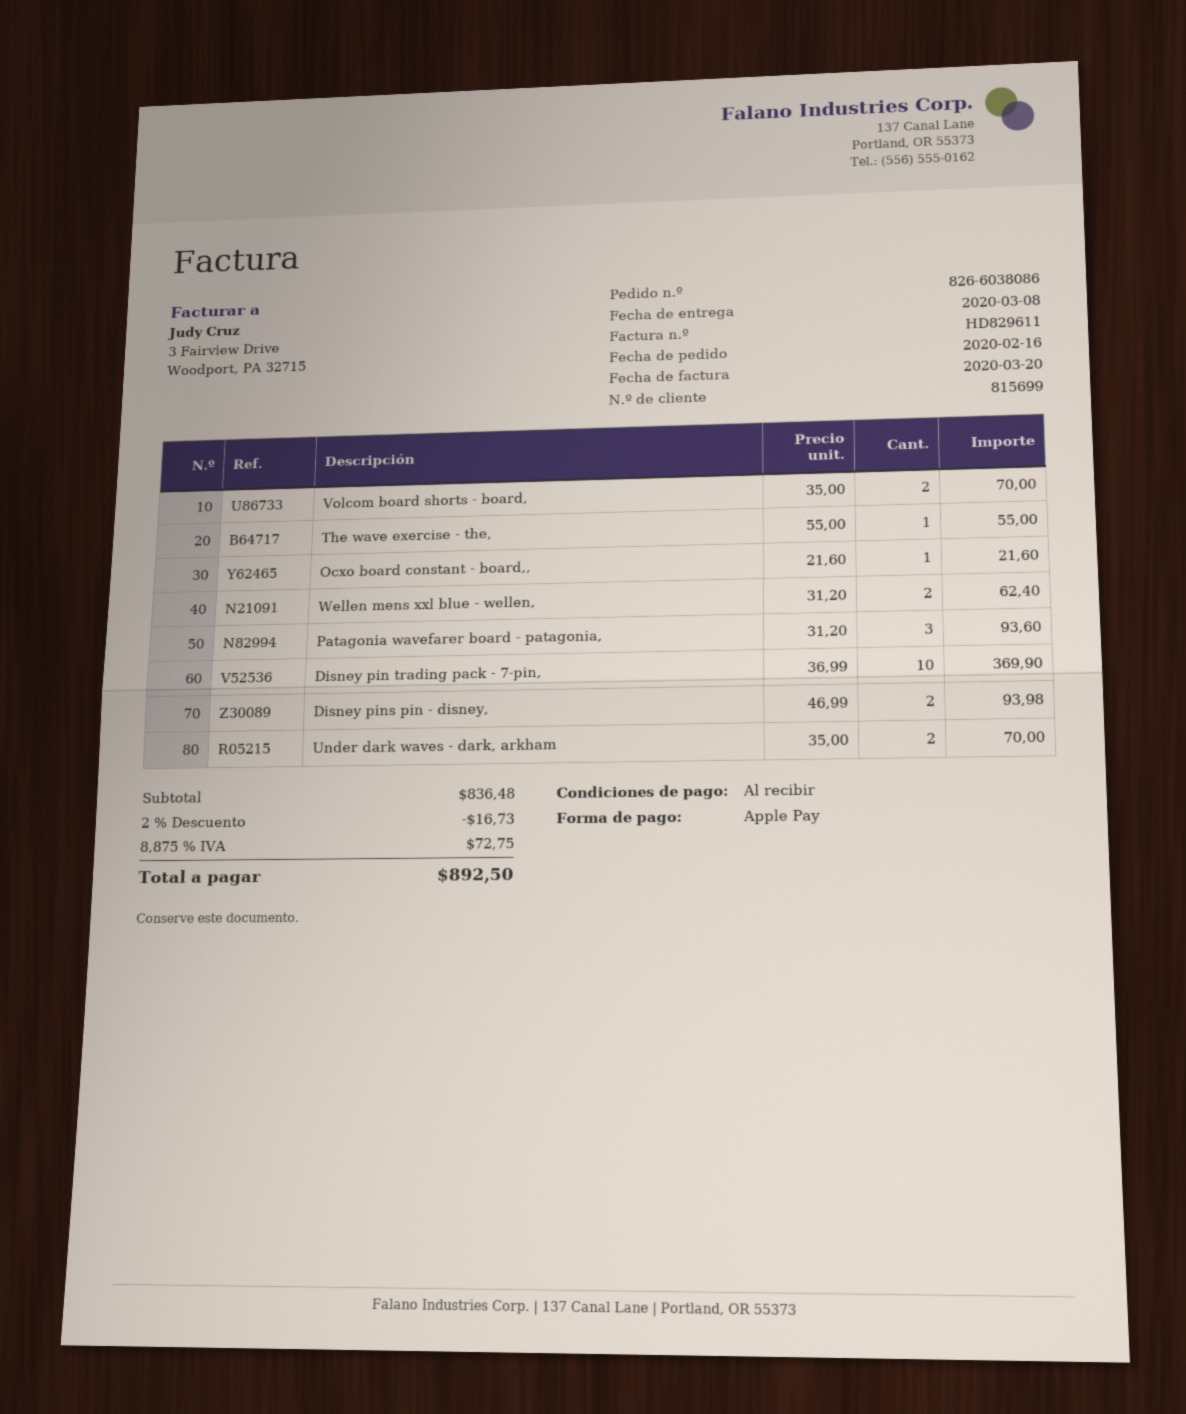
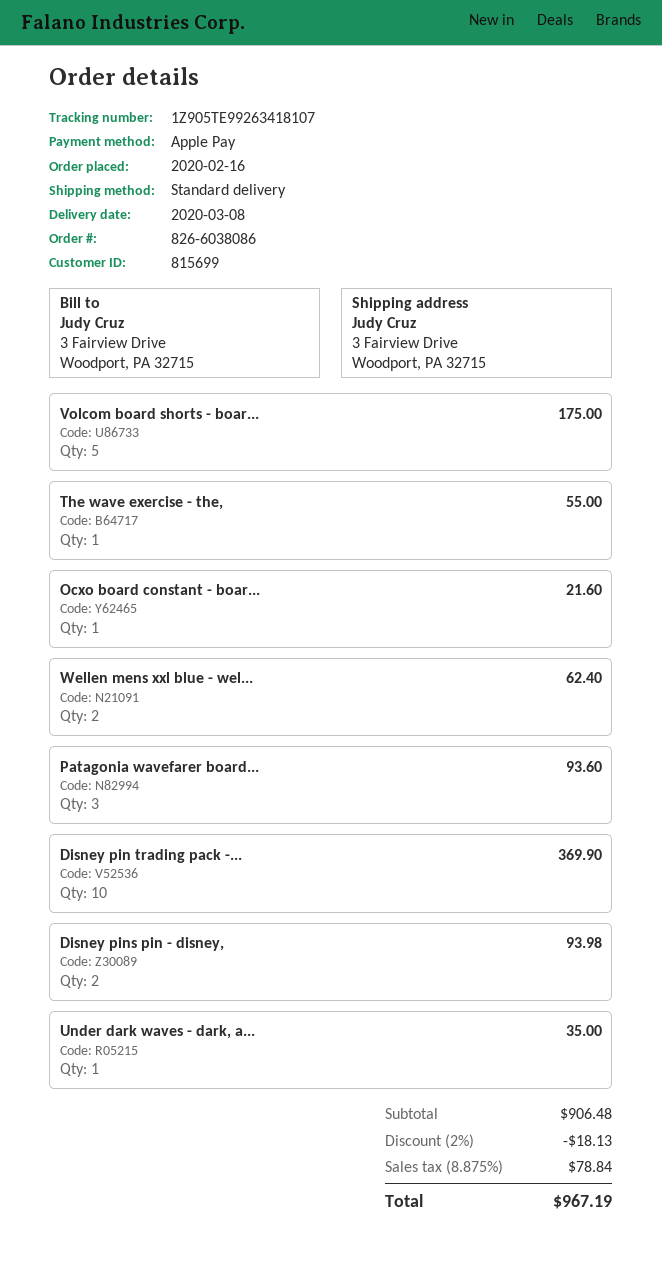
Volcom board shorts - board,: 2 for 70.00 -> 5 for 175.00
Under dark waves - dark, arkham: 2 for 70.00 -> 1 for 35.00
subtotal: 836.48 -> 906.48
discount: 2% = 16.73 -> 2% = 18.13
tax: 8.875% = 72.75 -> 8.875% = 78.84
total: 892.50 -> 967.19

